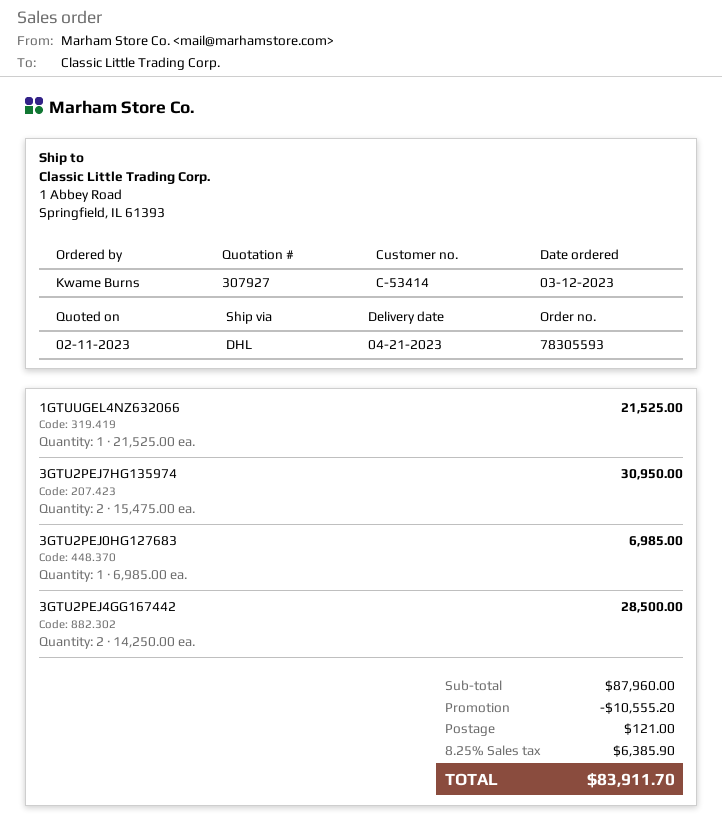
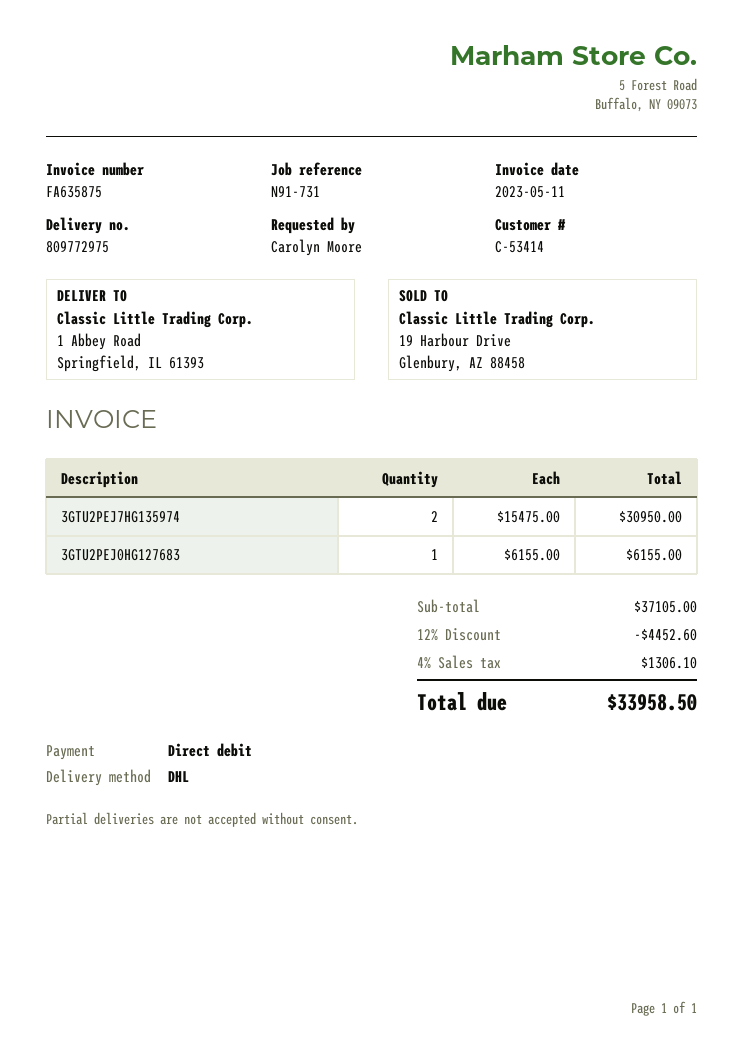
ordered by: Kwame Burns -> Carolyn Moore
1GTUUGEL4NZ632066: 1 x 21525.00 = 21525.00 -> none
3GTU2PEJ0HG127683: 1 x 6985.00 = 6985.00 -> 1 x 6155.00 = 6155.00
3GTU2PEJ4GG167442: 2 x 14250.00 = 28500.00 -> none
subtotal: 87960.00 -> 37105.00
discount: 10555.20 -> 4452.60
shipping: 121.00 -> none
tax: 8.25% = 6385.90 -> 4% = 1306.10
total: 83911.70 -> 33958.50

